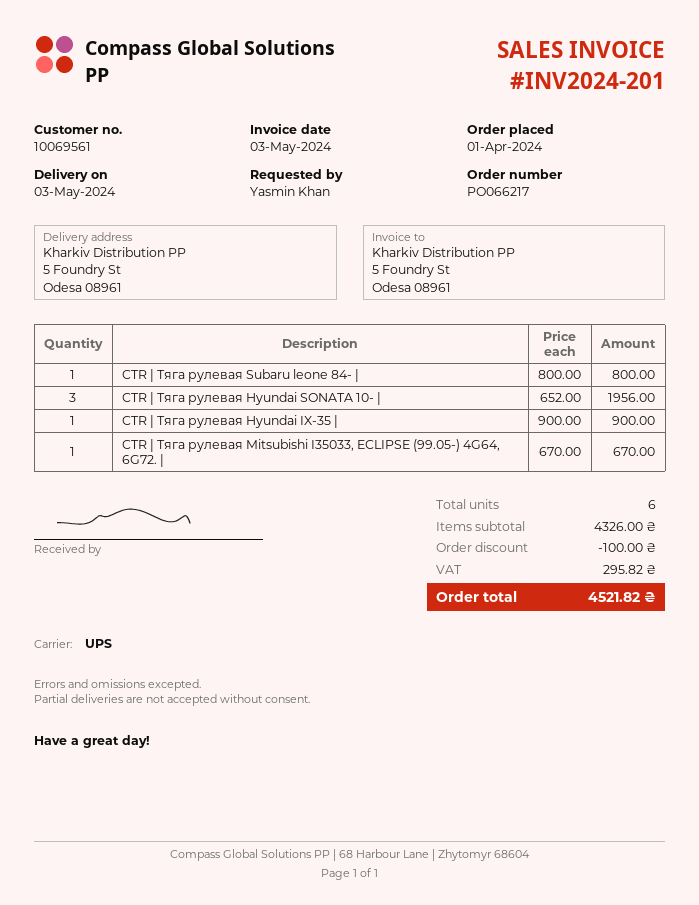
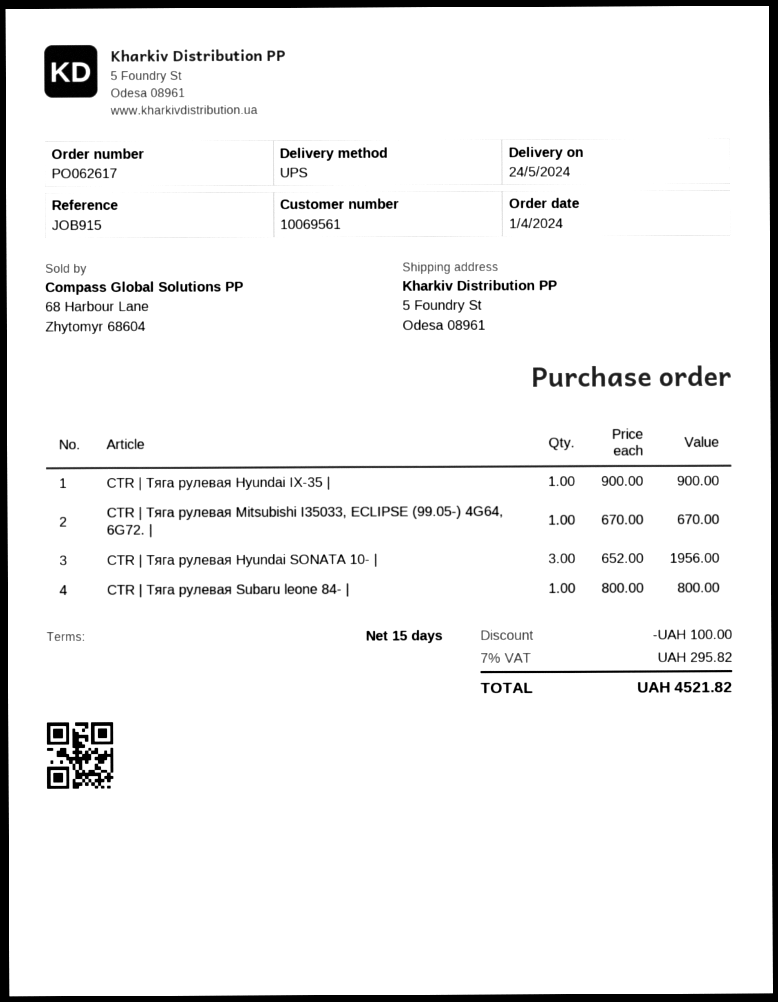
order number: PO066217 -> PO062617
delivery date: 2024-05-03 -> 2024-05-24

